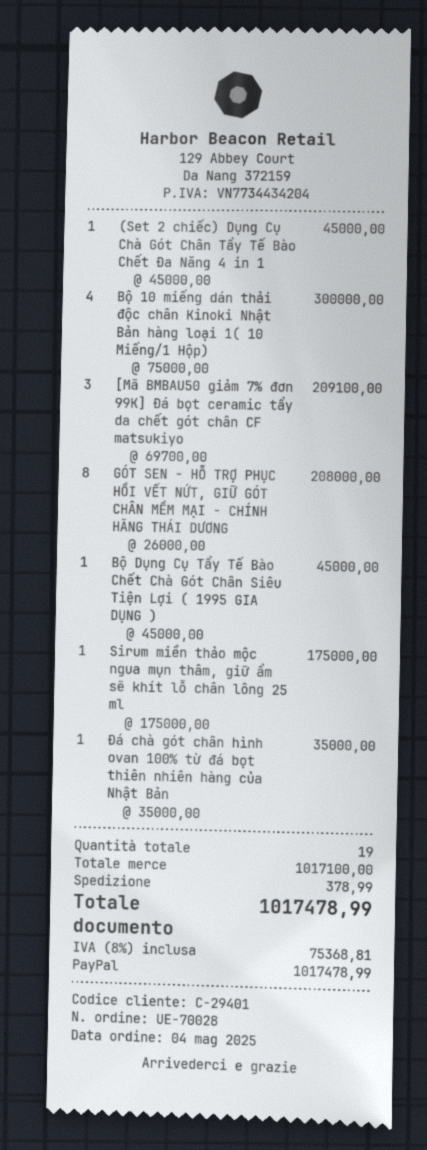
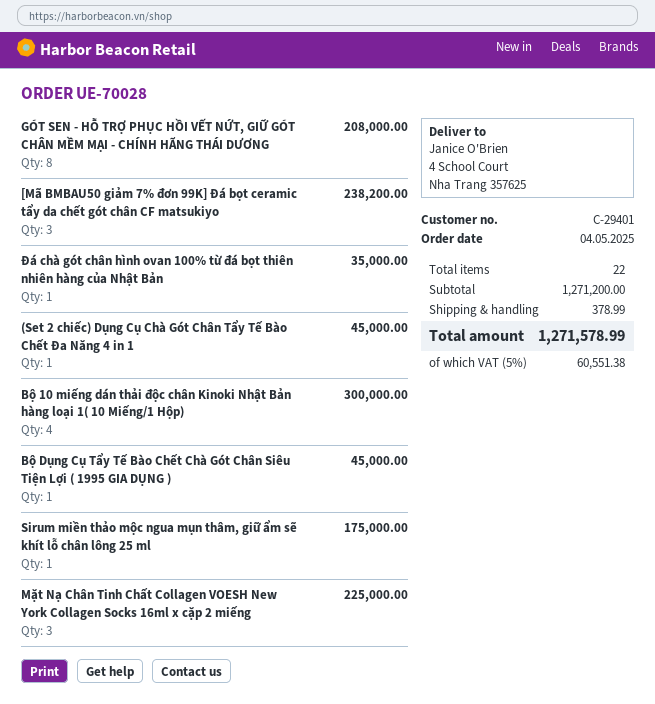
[Mã BMBAU50 giảm 7% đơn 99K] Đá bọt ceramic tẩy da chết gót chân CF matsukiyo: 3 for 209100.00 -> 3 for 238200.00
Mặt Nạ Chân Tinh Chất Collagen VOESH New York Collagen Socks 16ml x cặp 2 miếng: none -> 3 for 225000.00
total quantity: 19 -> 22
subtotal: 1017100.00 -> 1271200.00
tax: 8% = 75368.81 -> 5% = 60551.38
total: 1017478.99 -> 1271578.99

